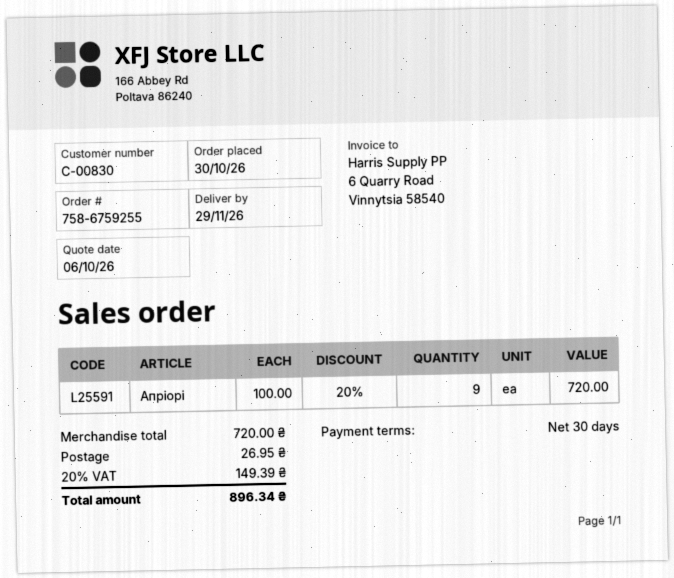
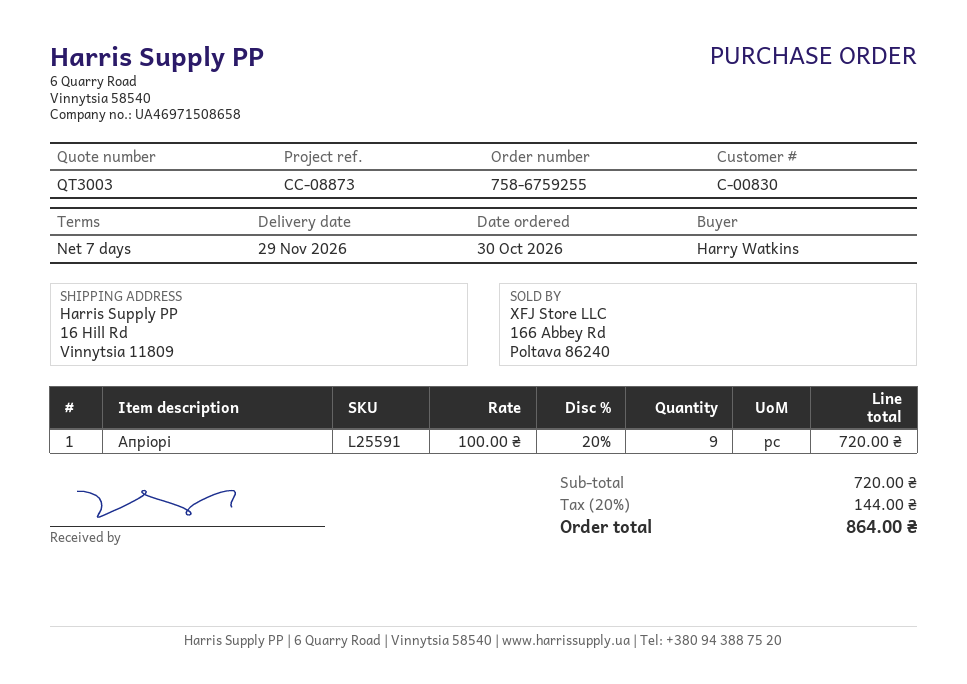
payment terms: 30 days -> 7 days
shipping: 26.95 -> none
tax: 20% = 149.39 -> 20% = 144.00
total: 896.34 -> 864.00

